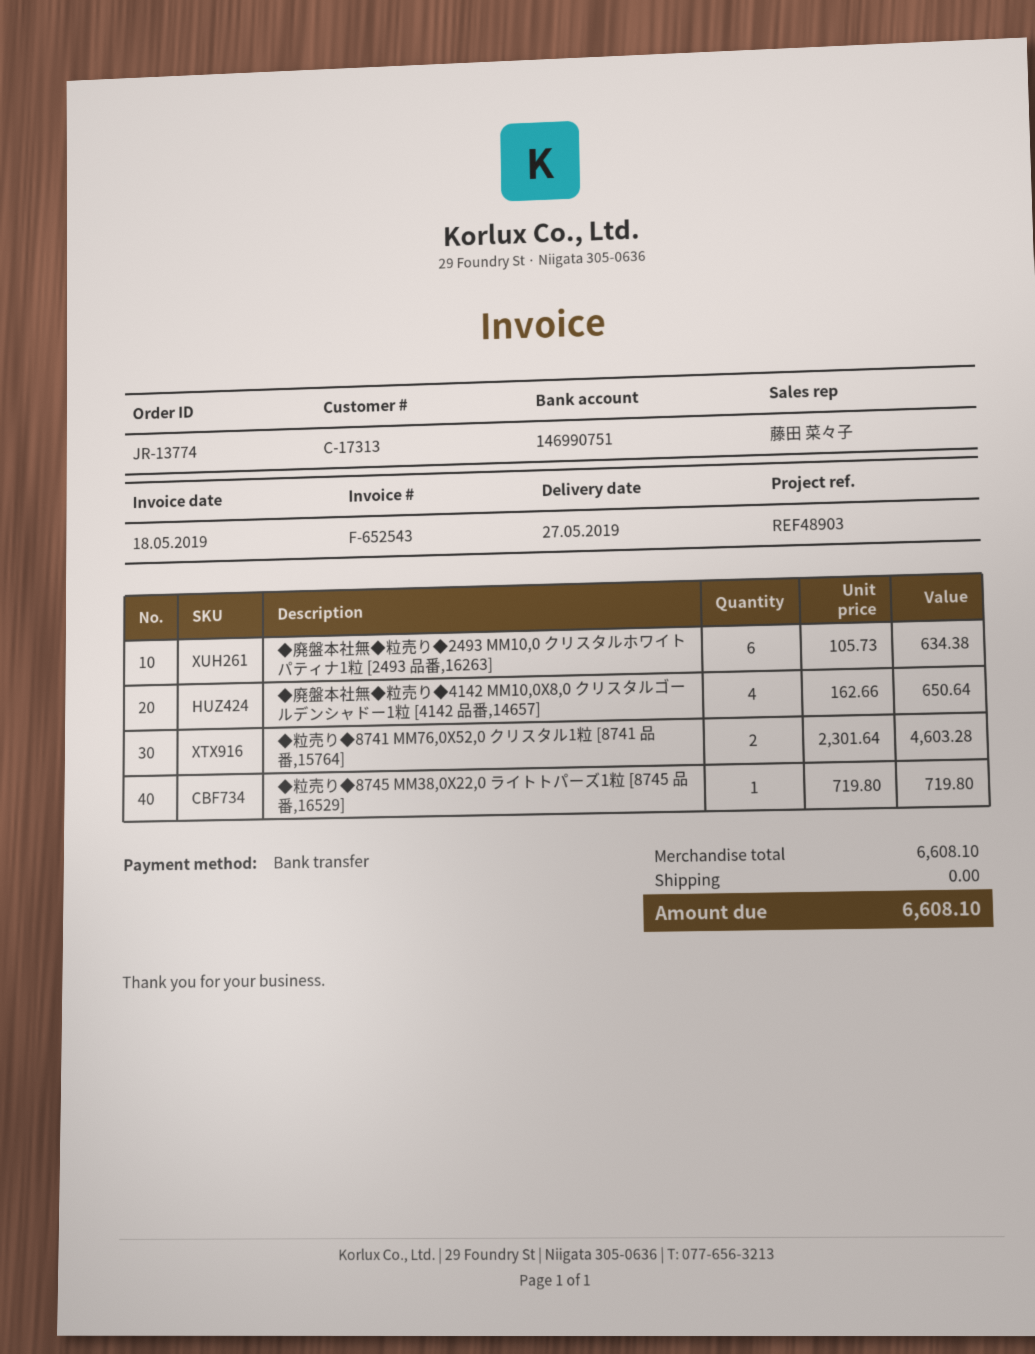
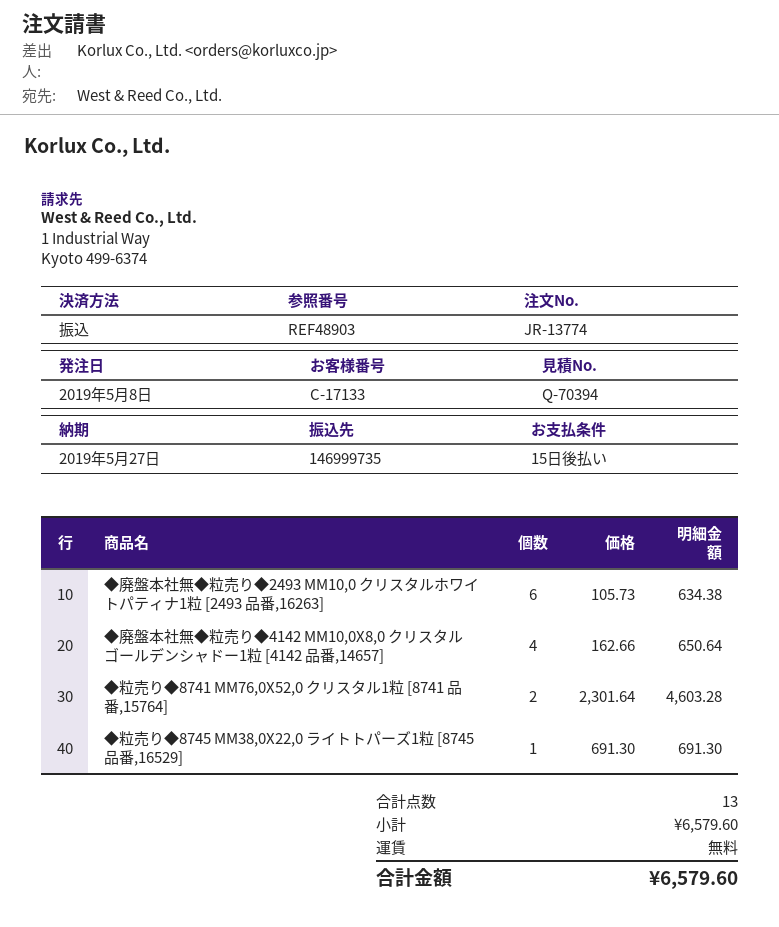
customer number: C-17313 -> C-17133
bank account: 146990751 -> 146999735
◆粒売り◆8745 MM38,0X22,0 ライトトパーズ1粒 [8745 品番,16529]: 1 x 719.80 = 719.80 -> 1 x 691.30 = 691.30
subtotal: 6608.10 -> 6579.60
total: 6608.10 -> 6579.60

